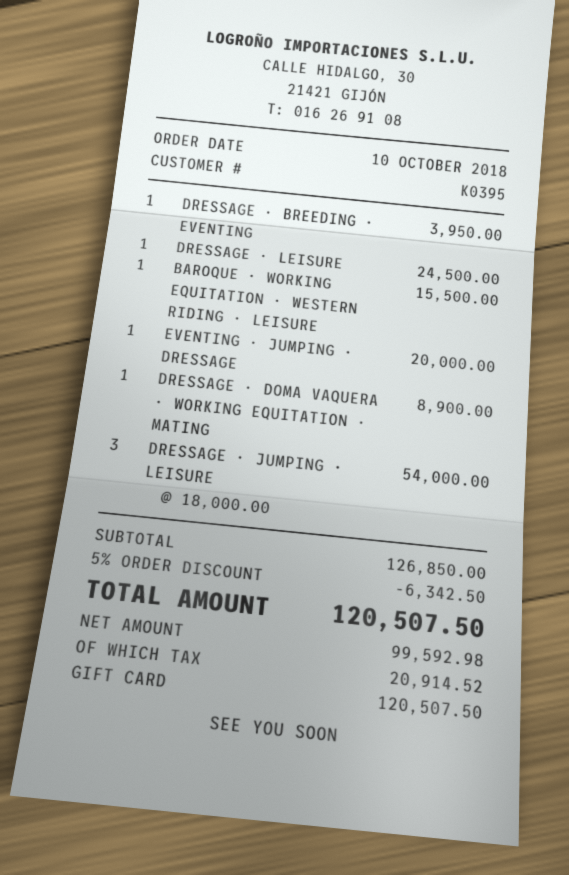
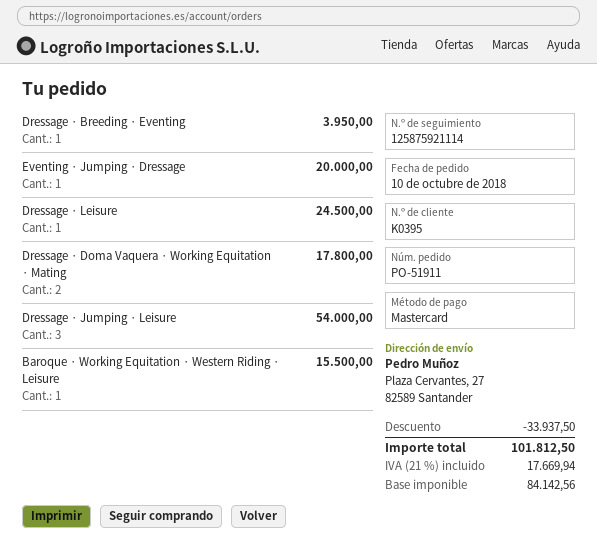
payment method: gift card -> Mastercard
DRESSAGE · DOMA VAQUERA · WORKING EQUITATION · MATING: 1 for 8900.00 -> 2 for 17800.00
discount: 6342.50 -> 33937.50
net: 99592.98 -> 84142.56
tax: 20914.52 -> 17669.94
total: 120507.50 -> 101812.50

